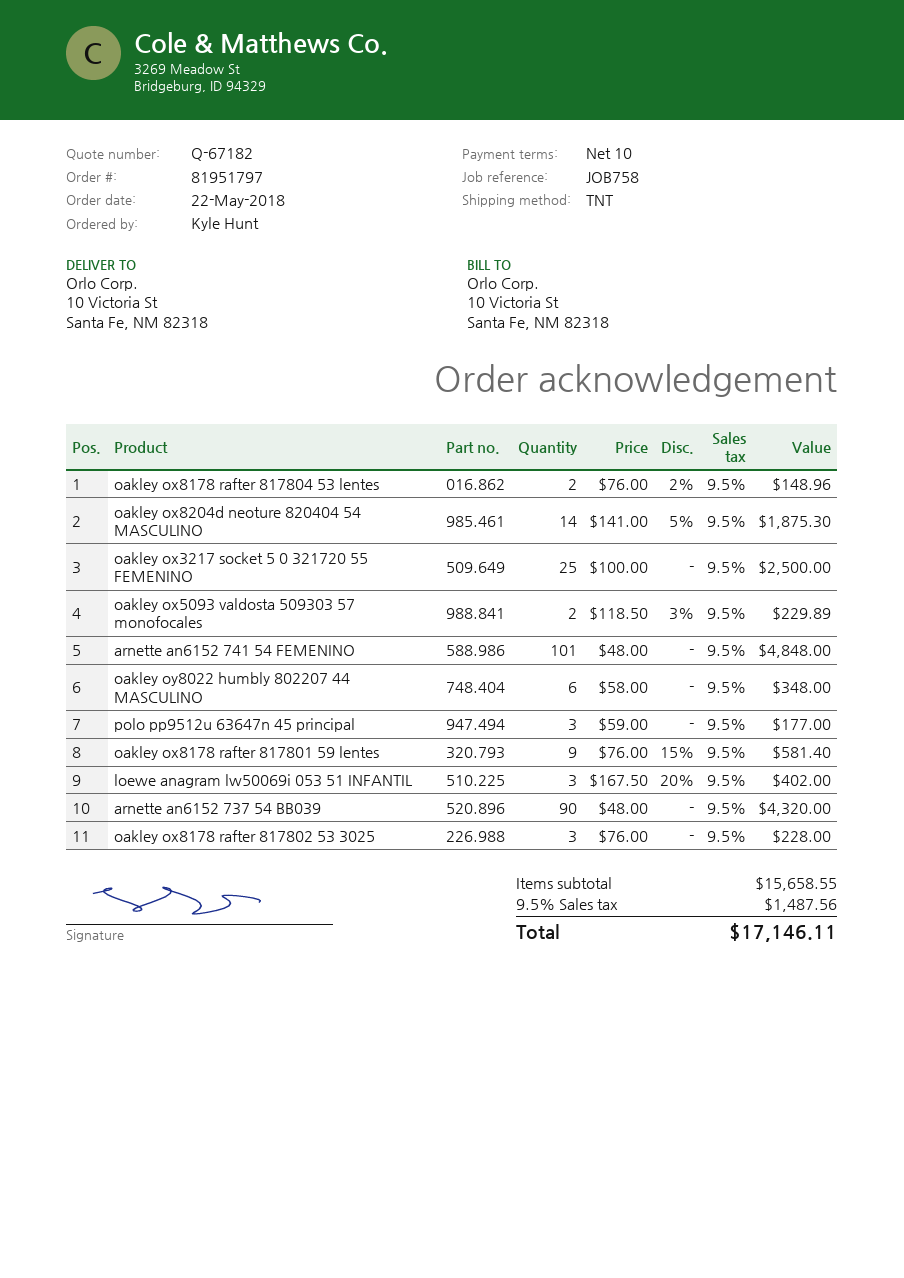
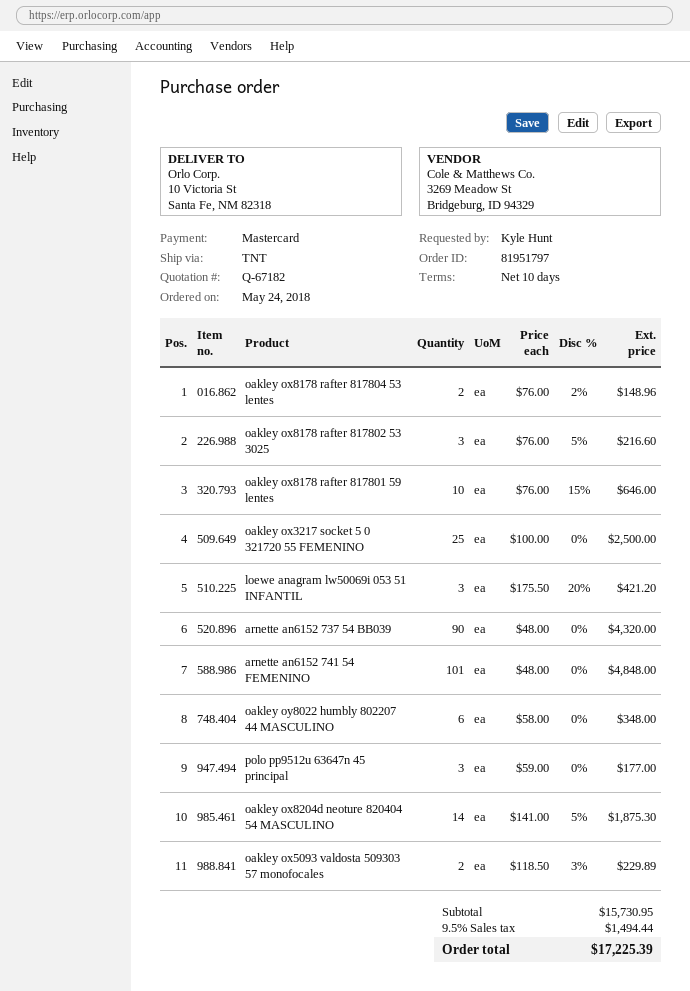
order date: 2018-05-22 -> 2018-05-24
oakley ox8178 rafter 817801 59 lentes: 9 x 76.00 - 15% = 581.40 -> 10 x 76.00 - 15% = 646.00
loewe anagram lw50069i 053 51 INFANTIL: 3 x 167.50 - 20% = 402.00 -> 3 x 175.50 - 20% = 421.20
oakley ox8178 rafter 817802 53 3025: 3 x 76.00 = 228.00 -> 3 x 76.00 - 5% = 216.60
subtotal: 15658.55 -> 15730.95
tax: 9.5% = 1487.56 -> 9.5% = 1494.44
total: 17146.11 -> 17225.39

